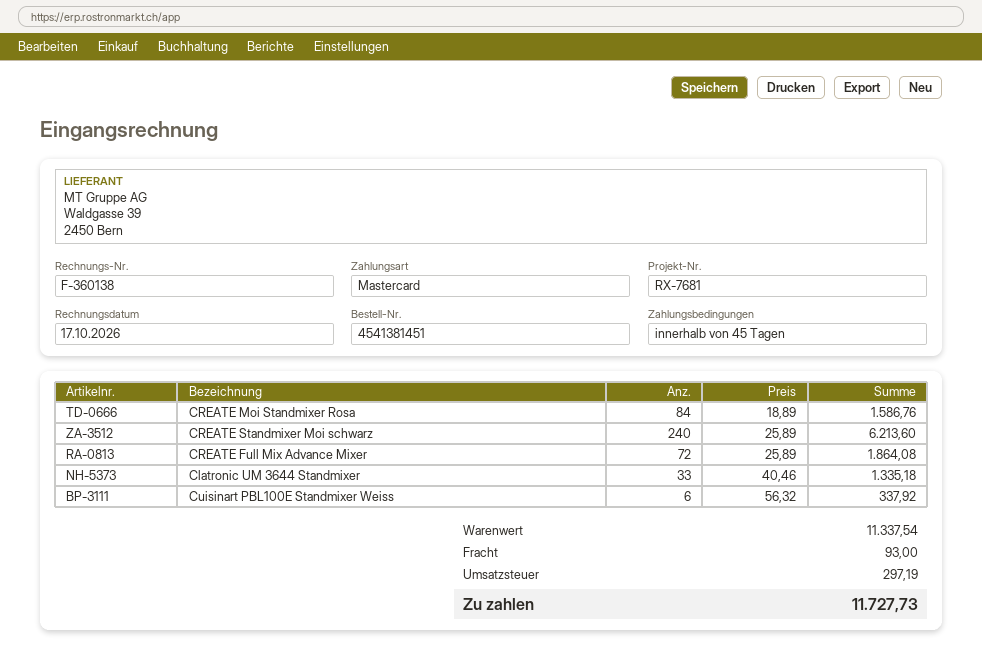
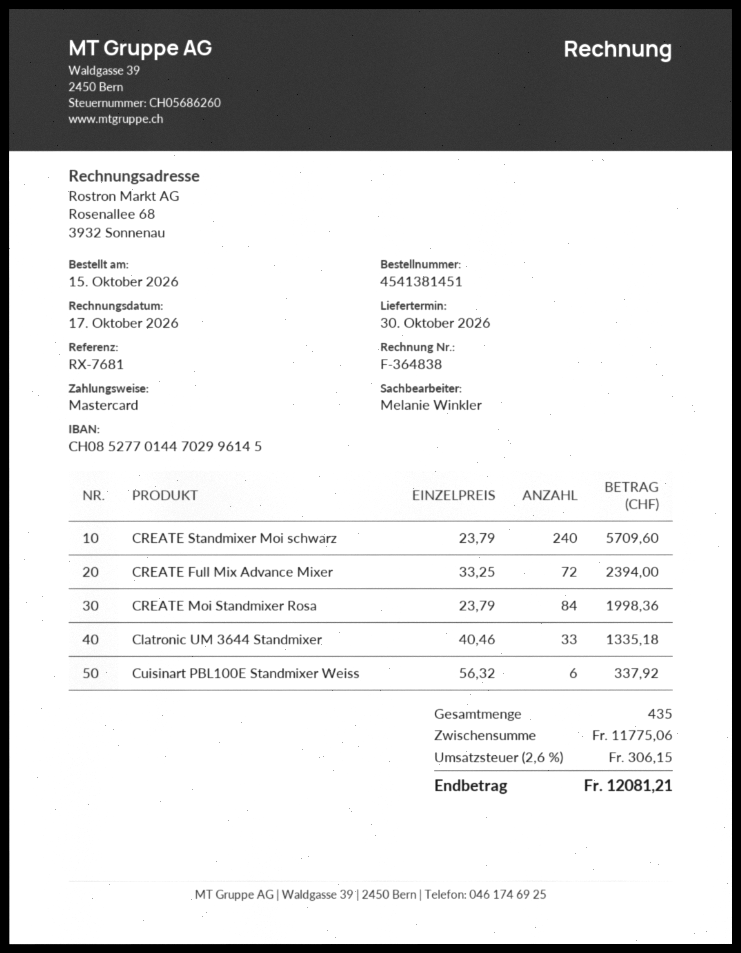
invoice number: F-360138 -> F-364838
CREATE Moi Standmixer Rosa: 84 x 18.89 = 1586.76 -> 84 x 23.79 = 1998.36
CREATE Standmixer Moi schwarz: 240 x 25.89 = 6213.60 -> 240 x 23.79 = 5709.60
CREATE Full Mix Advance Mixer: 72 x 25.89 = 1864.08 -> 72 x 33.25 = 2394.00
subtotal: 11337.54 -> 11775.06
shipping: 93.00 -> none
tax: 297.19 -> 306.15
total: 11727.73 -> 12081.21

